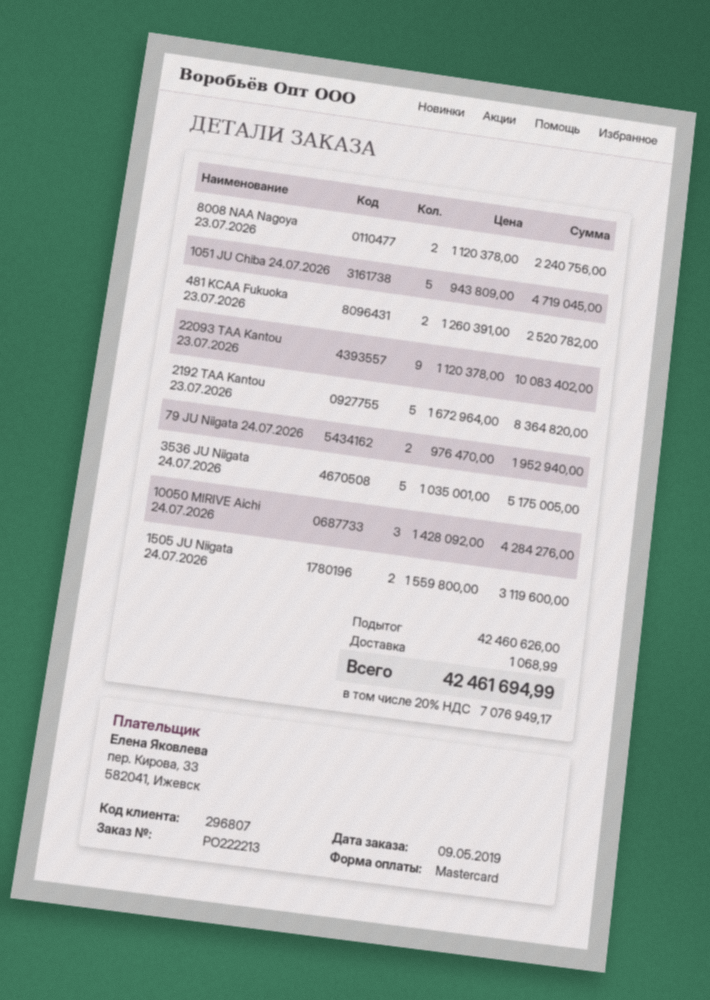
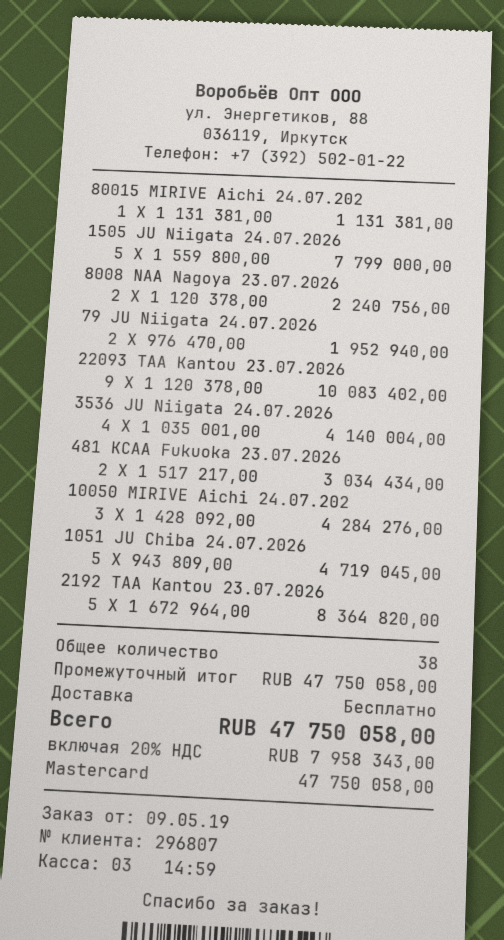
481 KCAA Fukuoka 23.07.2026: 2 x 1260391.00 = 2520782.00 -> 2 x 1517217.00 = 3034434.00
3536 JU Niigata 24.07.2026: 5 x 1035001.00 = 5175005.00 -> 4 x 1035001.00 = 4140004.00
1505 JU Niigata 24.07.2026: 2 x 1559800.00 = 3119600.00 -> 5 x 1559800.00 = 7799000.00
80015 MIRIVE Aichi 24.07.202: none -> 1 x 1131381.00 = 1131381.00
subtotal: 42460626.00 -> 47750058.00
shipping: 1068.99 -> 0.00
tax: 20% = 7076949.17 -> 20% = 7958343.00
total: 42461694.99 -> 47750058.00

